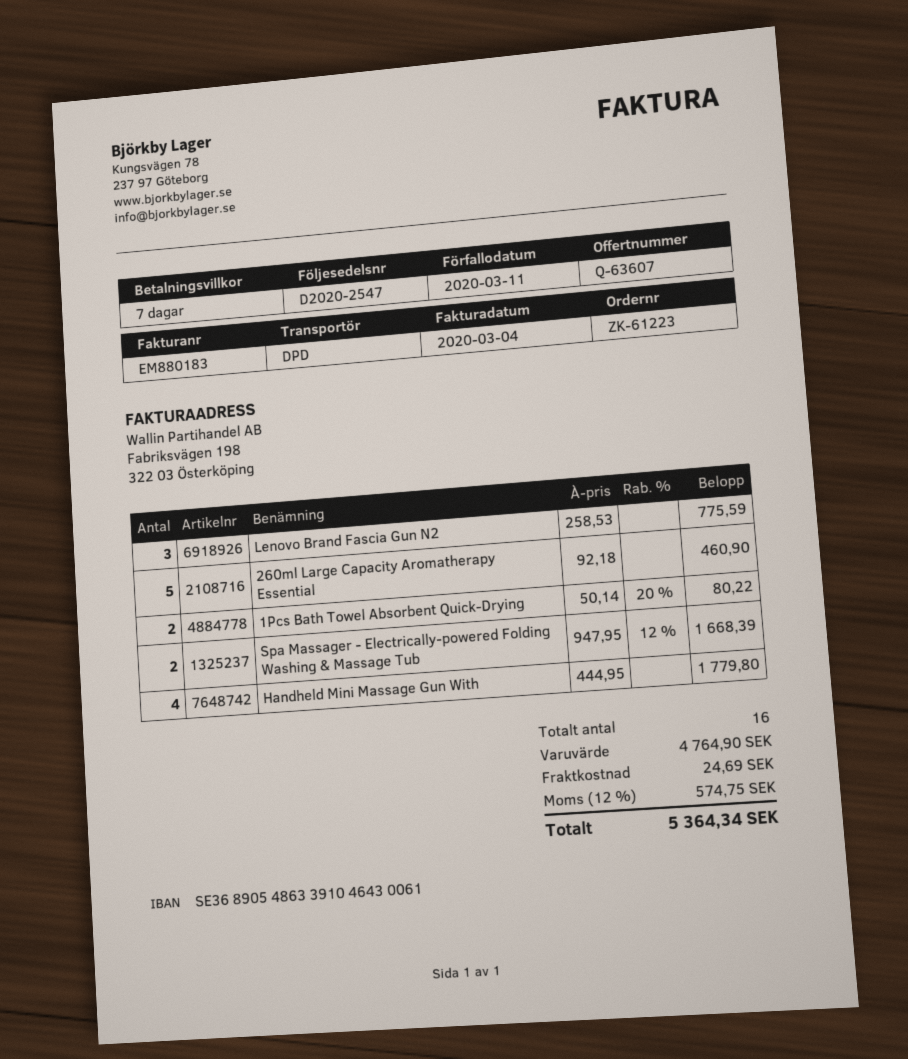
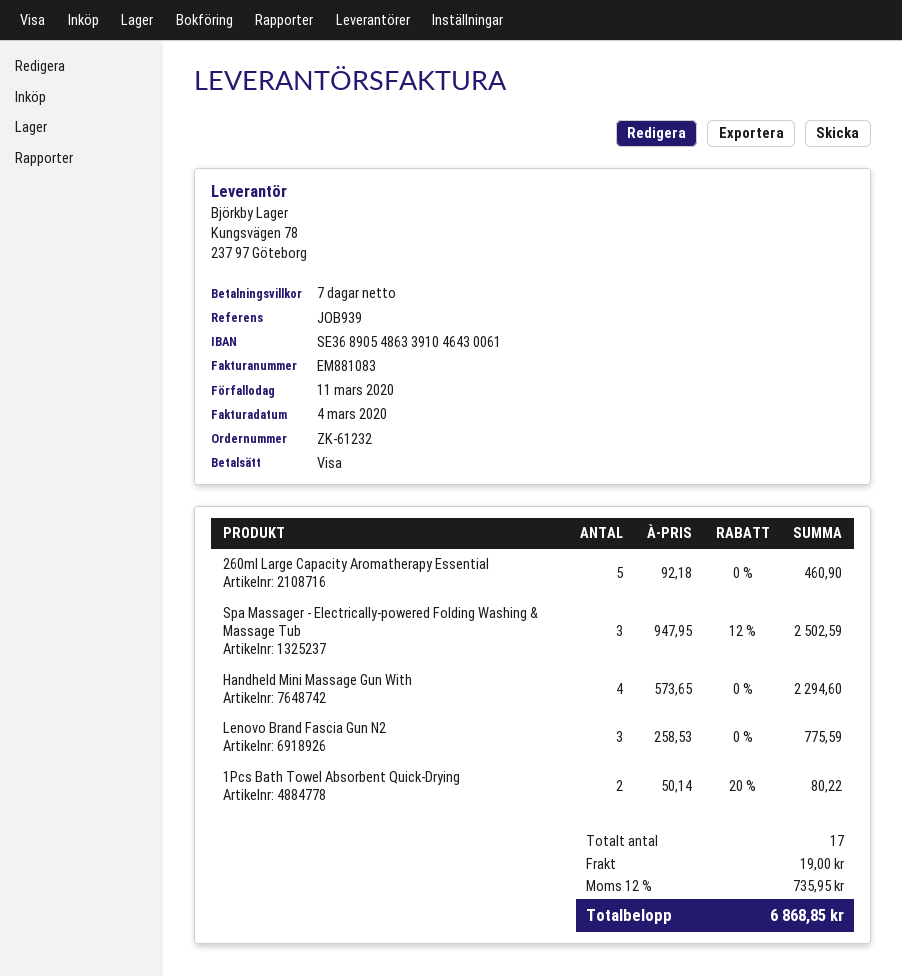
order number: ZK-61223 -> ZK-61232
invoice number: EM880183 -> EM881083
Spa Massager - Electrically-powered Folding Washing & Massage Tub: 2 x 947.95 - 12% = 1668.39 -> 3 x 947.95 - 12% = 2502.59
Handheld Mini Massage Gun With: 4 x 444.95 = 1779.80 -> 4 x 573.65 = 2294.60
total quantity: 16 -> 17
shipping: 24.69 -> 19.00
tax: 12% = 574.75 -> 12% = 735.95
total: 5364.34 -> 6868.85

